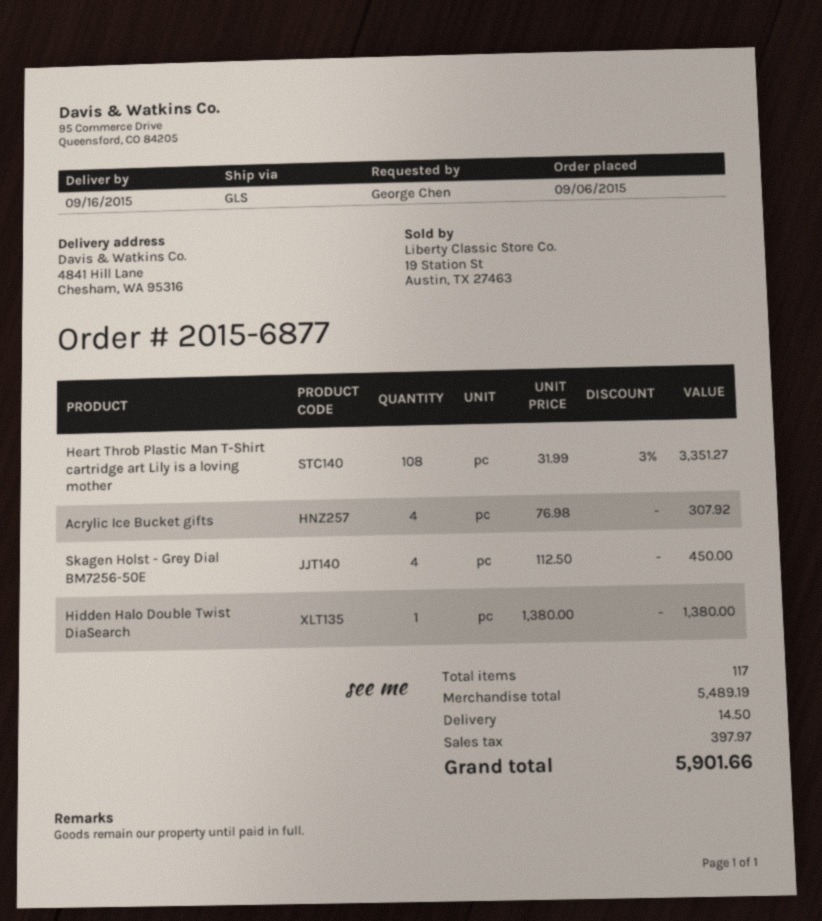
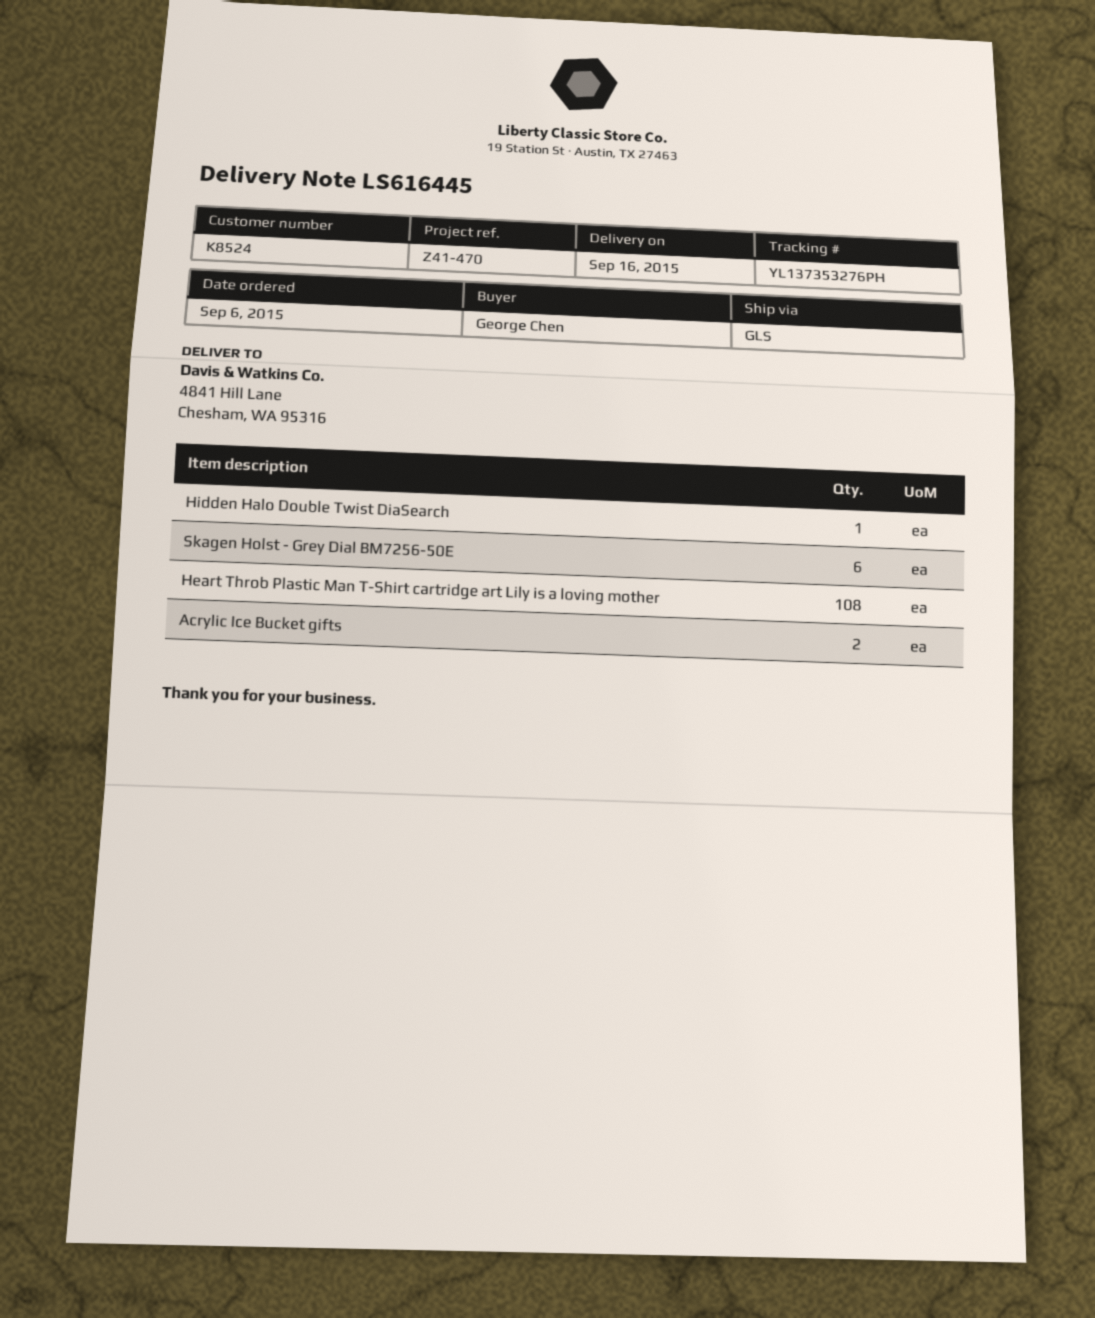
Acrylic Ice Bucket gifts: 4 -> 2
Skagen Holst - Grey Dial BM7256-50E: 4 -> 6

